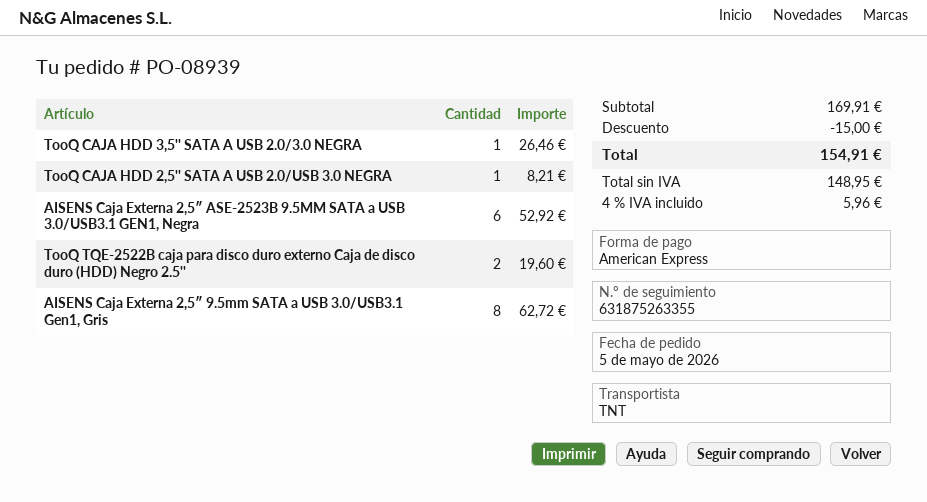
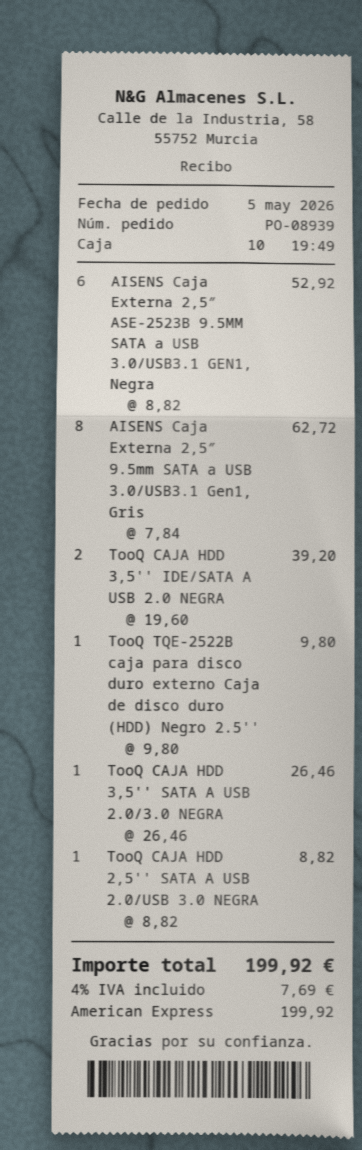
TooQ CAJA HDD 2,5'' SATA A USB 2.0/USB 3.0 NEGRA: 1 for 8.21 -> 1 for 8.82
TooQ TQE-2522B caja para disco duro externo Caja de disco duro (HDD) Negro 2.5'': 2 for 19.60 -> 1 for 9.80
TooQ CAJA HDD 3,5'' IDE/SATA A USB 2.0 NEGRA: none -> 2 for 39.20
discount: 15.00 -> none
tax: 4% = 5.96 -> 4% = 7.69
total: 154.91 -> 199.92

